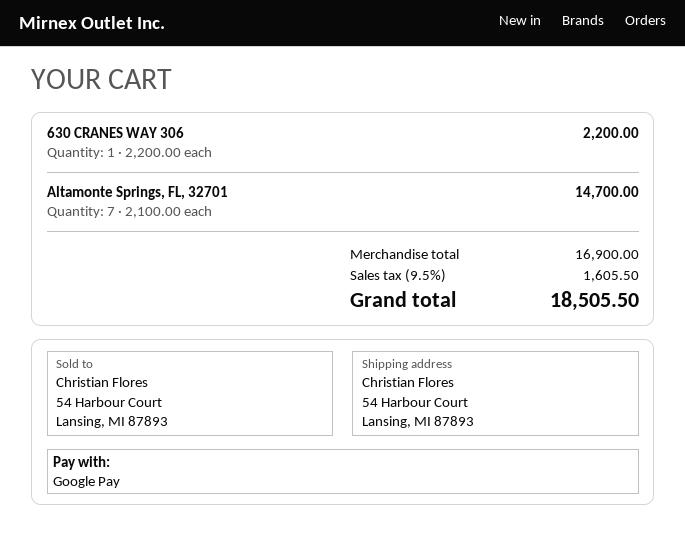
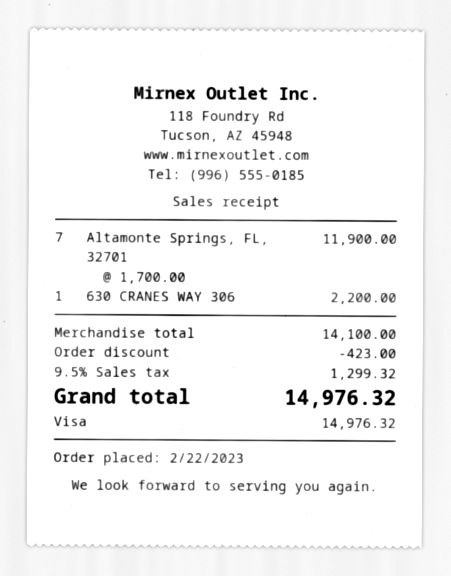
payment method: Google Pay -> Visa
Altamonte Springs, FL, 32701: 7 x 2100.00 = 14700.00 -> 7 x 1700.00 = 11900.00
subtotal: 16900.00 -> 14100.00
discount: none -> 423.00
tax: 9.5% = 1605.50 -> 9.5% = 1299.32
total: 18505.50 -> 14976.32

